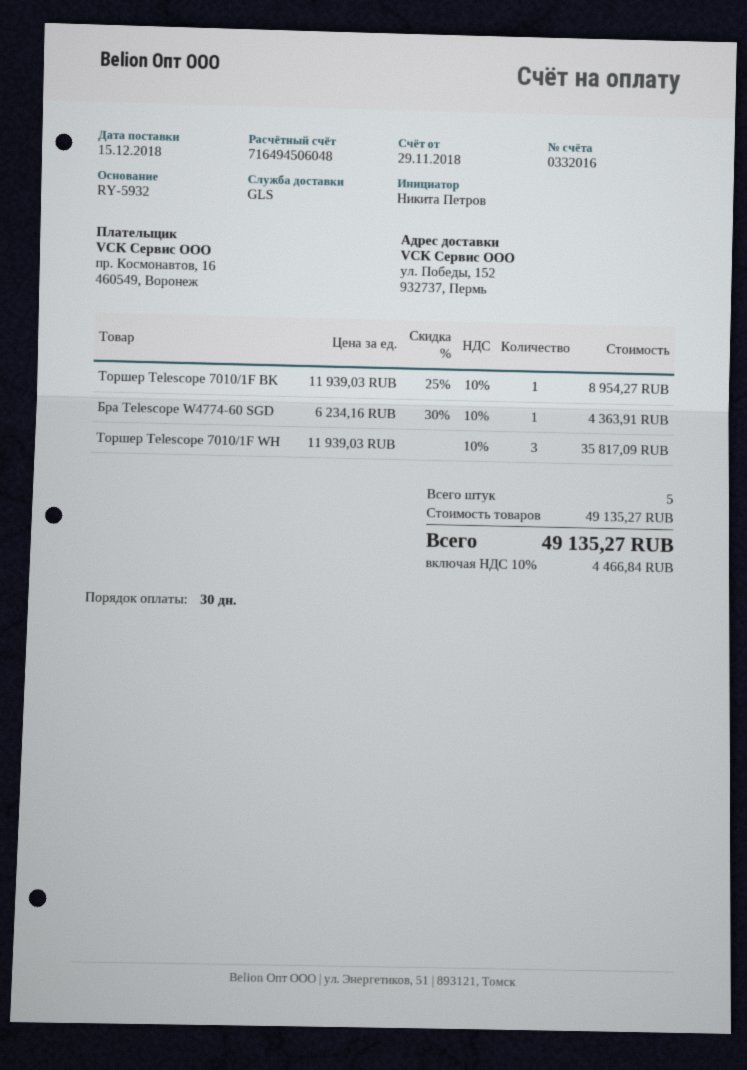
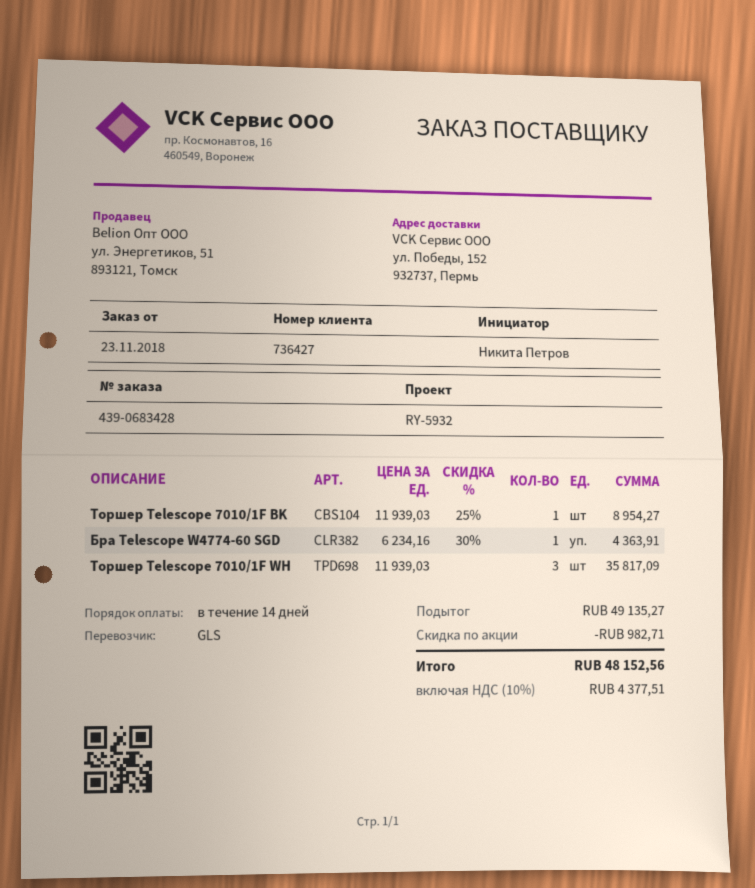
payment terms: 30 days -> 14 days
discount: none -> 982.71
tax: 10% = 4466.84 -> 10% = 4377.51
total: 49135.27 -> 48152.56

